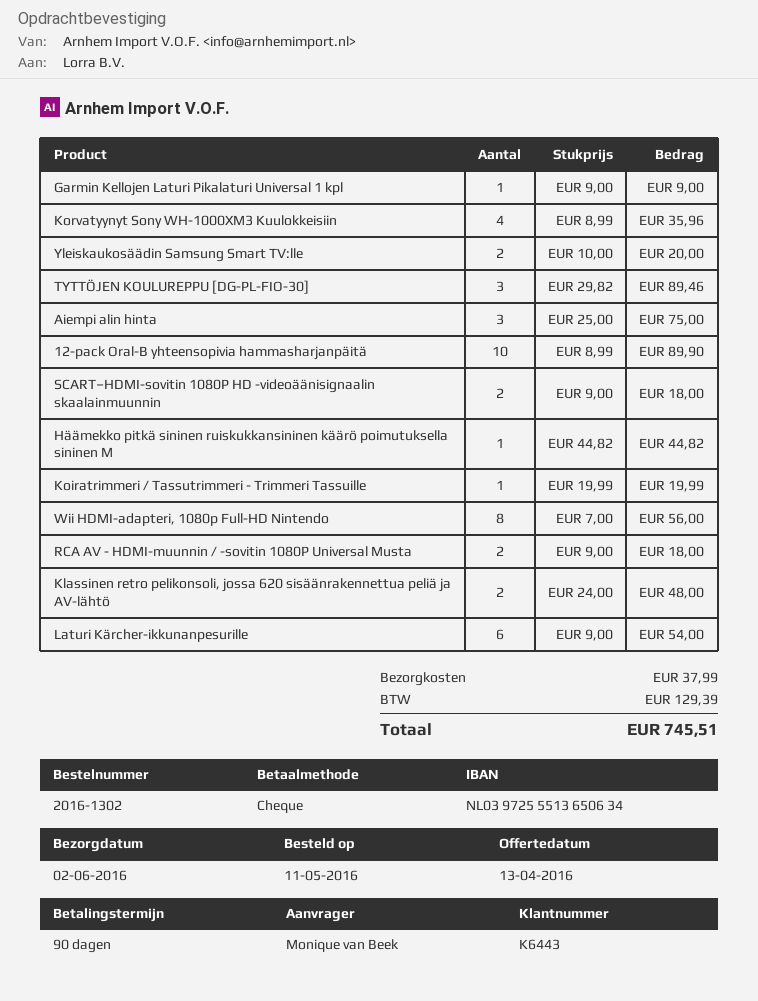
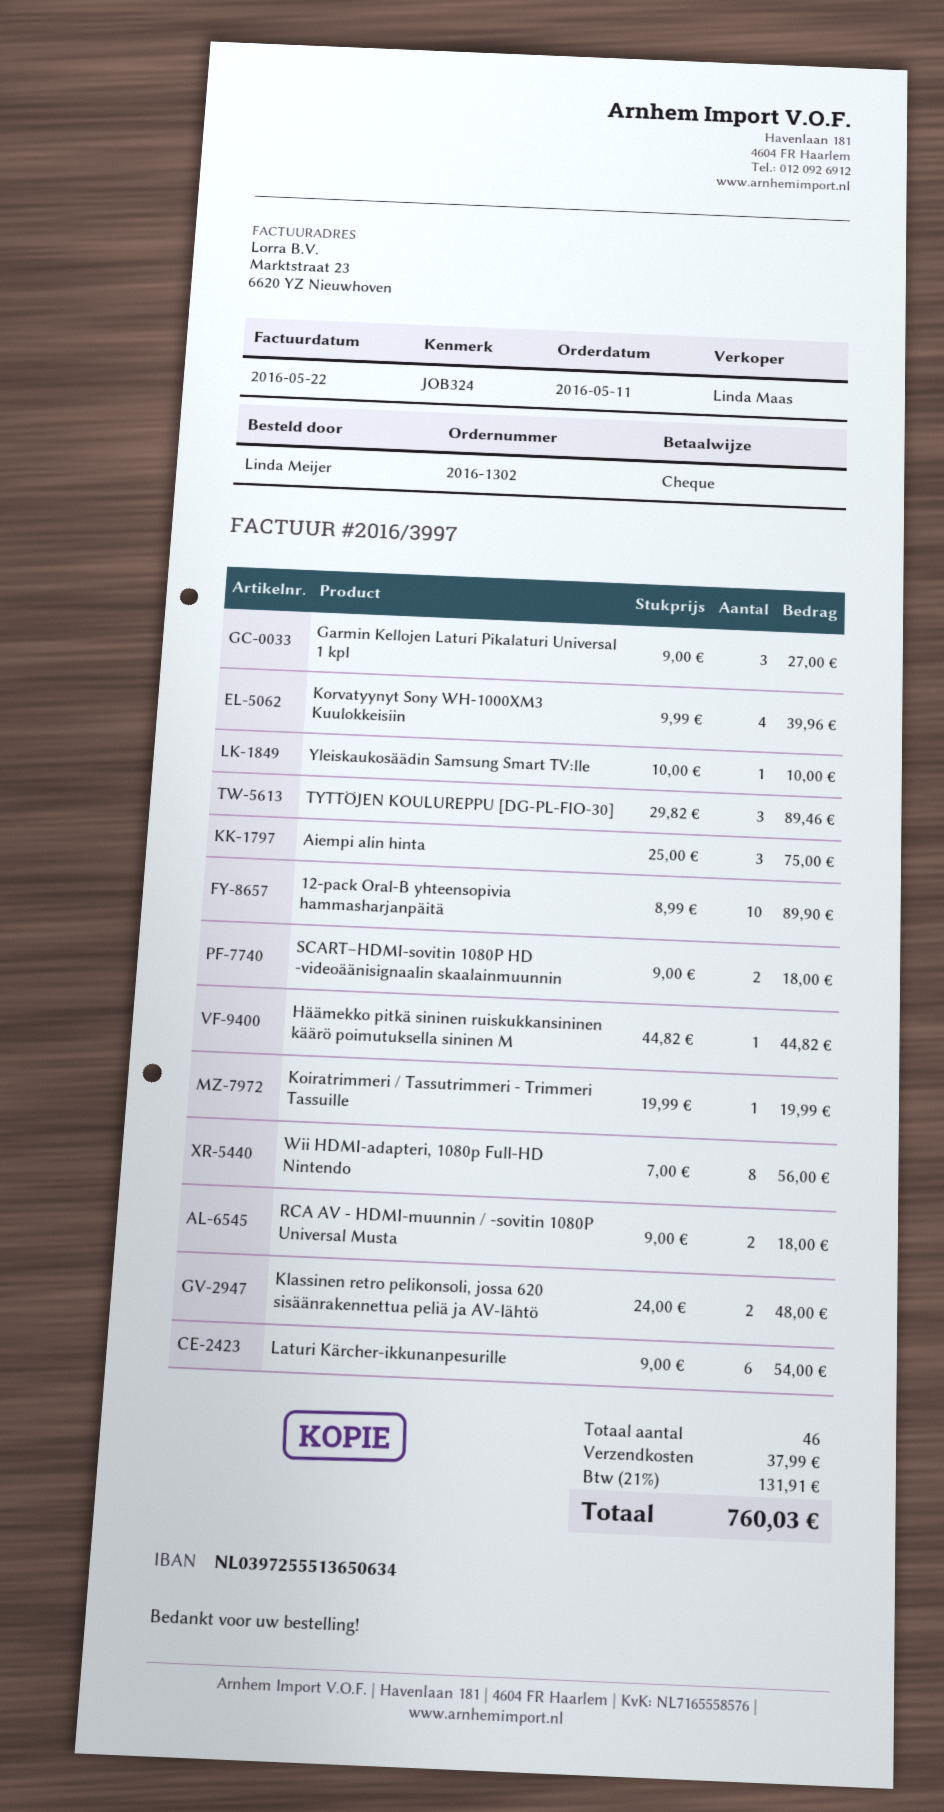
ordered by: Monique van Beek -> Linda Meijer
Garmin Kellojen Laturi Pikalaturi Universal 1 kpl: 1 x 9.00 = 9.00 -> 3 x 9.00 = 27.00
Korvatyynyt Sony WH-1000XM3 Kuulokkeisiin: 4 x 8.99 = 35.96 -> 4 x 9.99 = 39.96
Yleiskaukosäädin Samsung Smart TV:lle: 2 x 10.00 = 20.00 -> 1 x 10.00 = 10.00
tax: 129.39 -> 131.91
total: 745.51 -> 760.03

